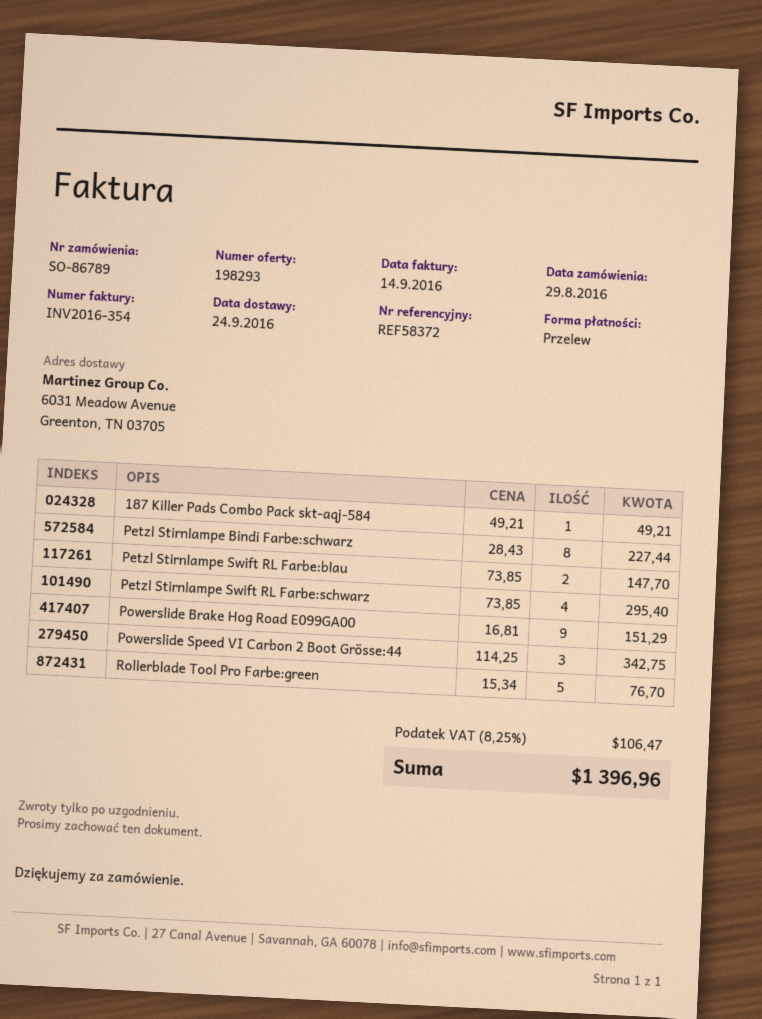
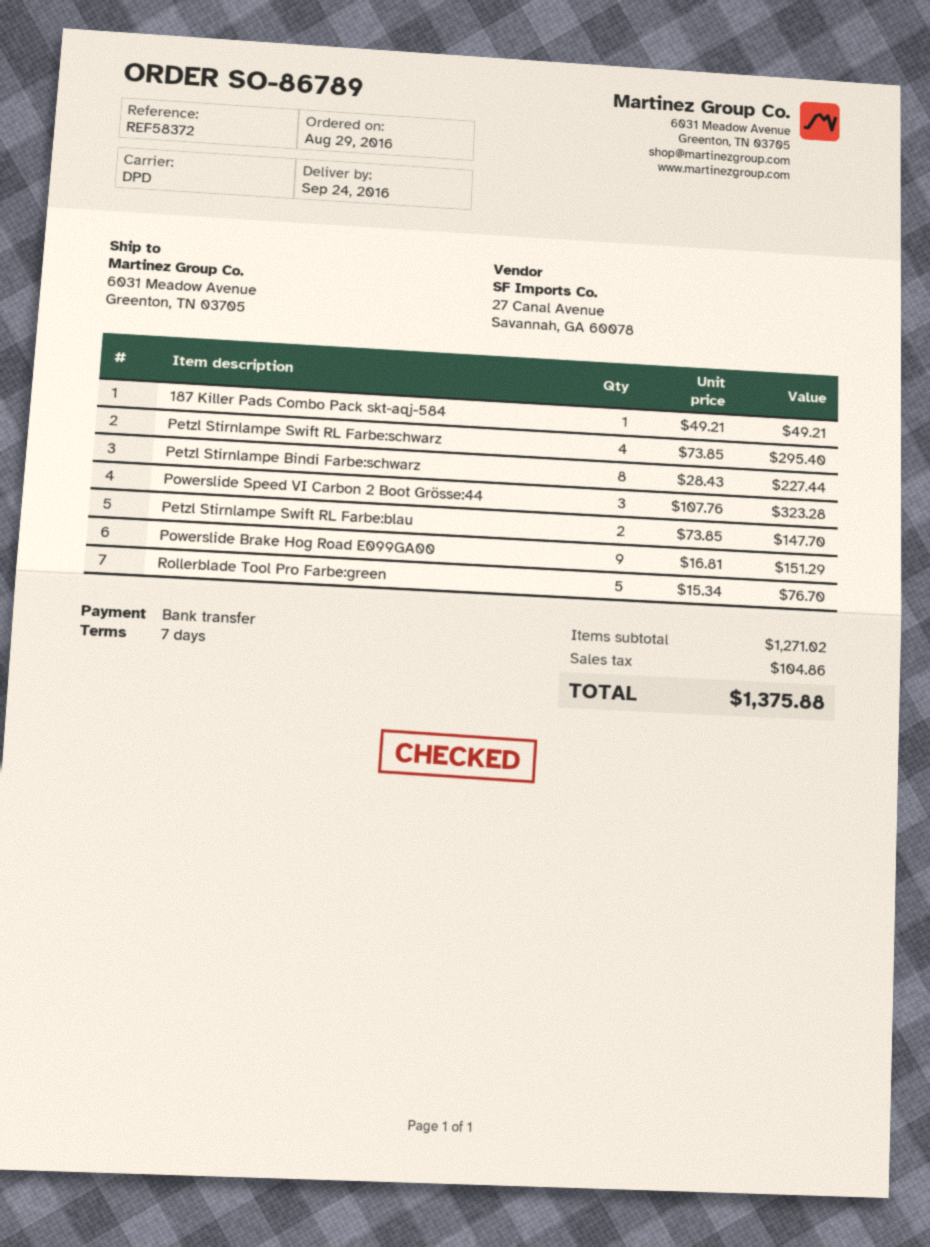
Powerslide Speed VI Carbon 2 Boot Grösse:44: 3 x 114.25 = 342.75 -> 3 x 107.76 = 323.28
tax: 106.47 -> 104.86
total: 1396.96 -> 1375.88

